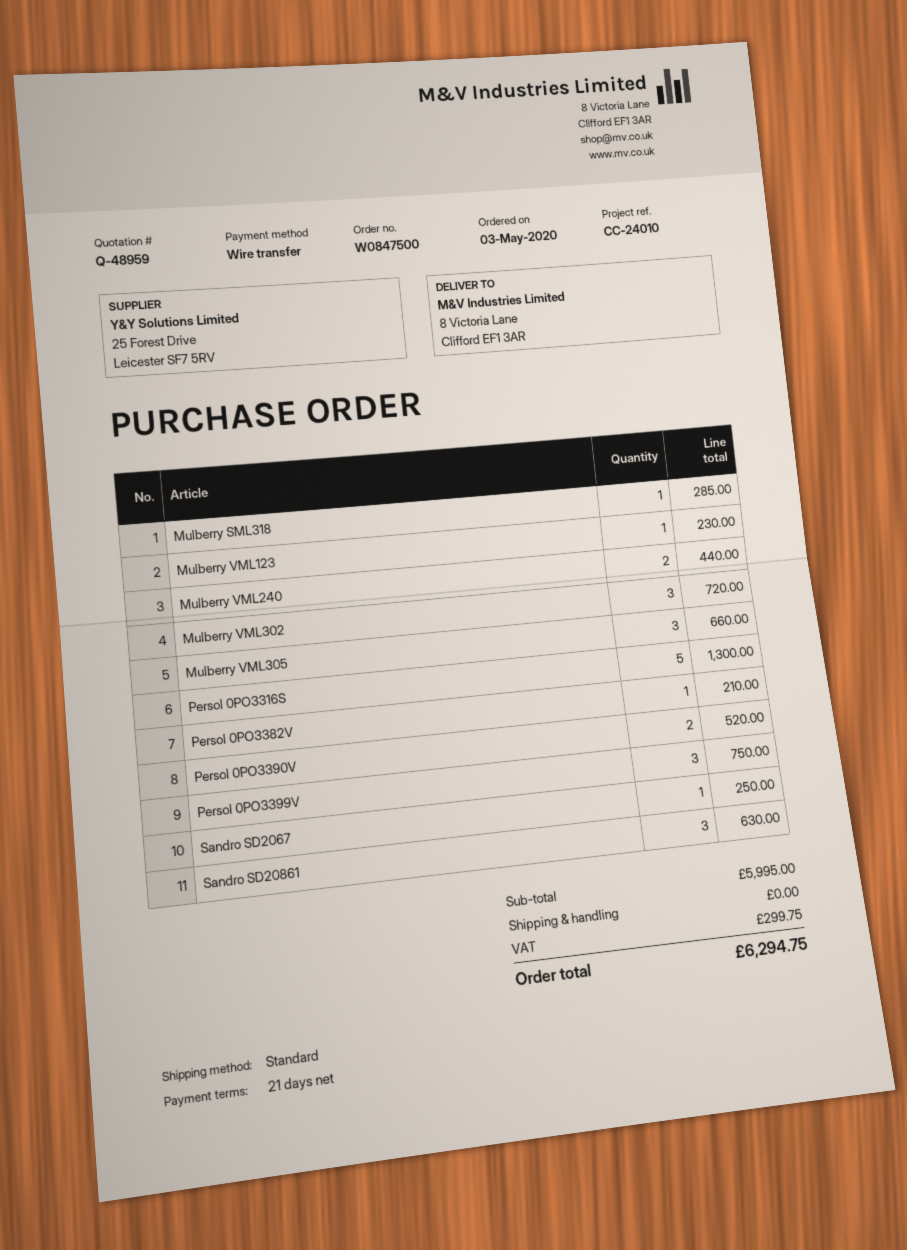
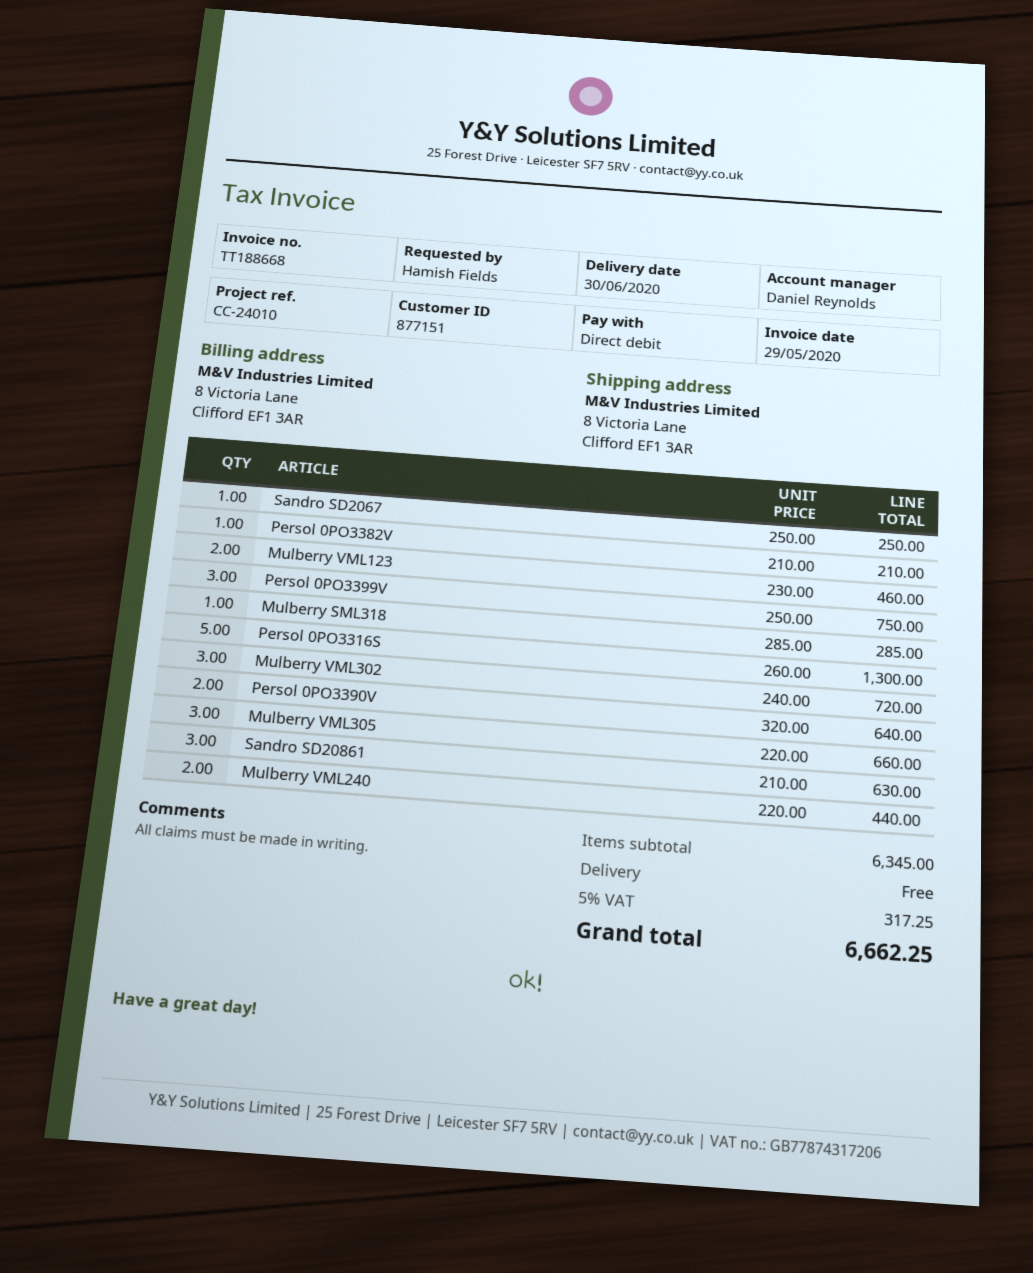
payment method: bank transfer -> direct debit
Mulberry VML123: 1 for 230.00 -> 2 for 460.00
Persol 0PO3390V: 2 for 520.00 -> 2 for 640.00
subtotal: 5995.00 -> 6345.00
tax: 299.75 -> 317.25
total: 6294.75 -> 6662.25

